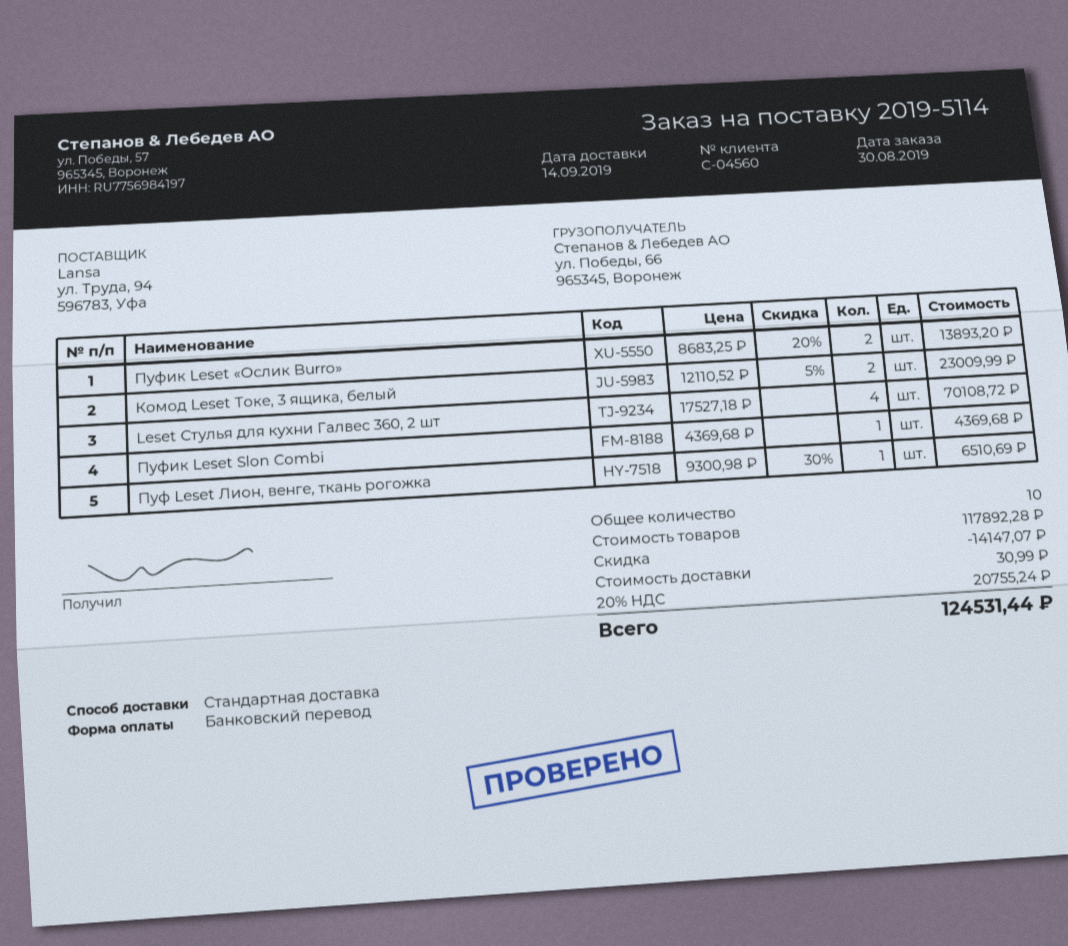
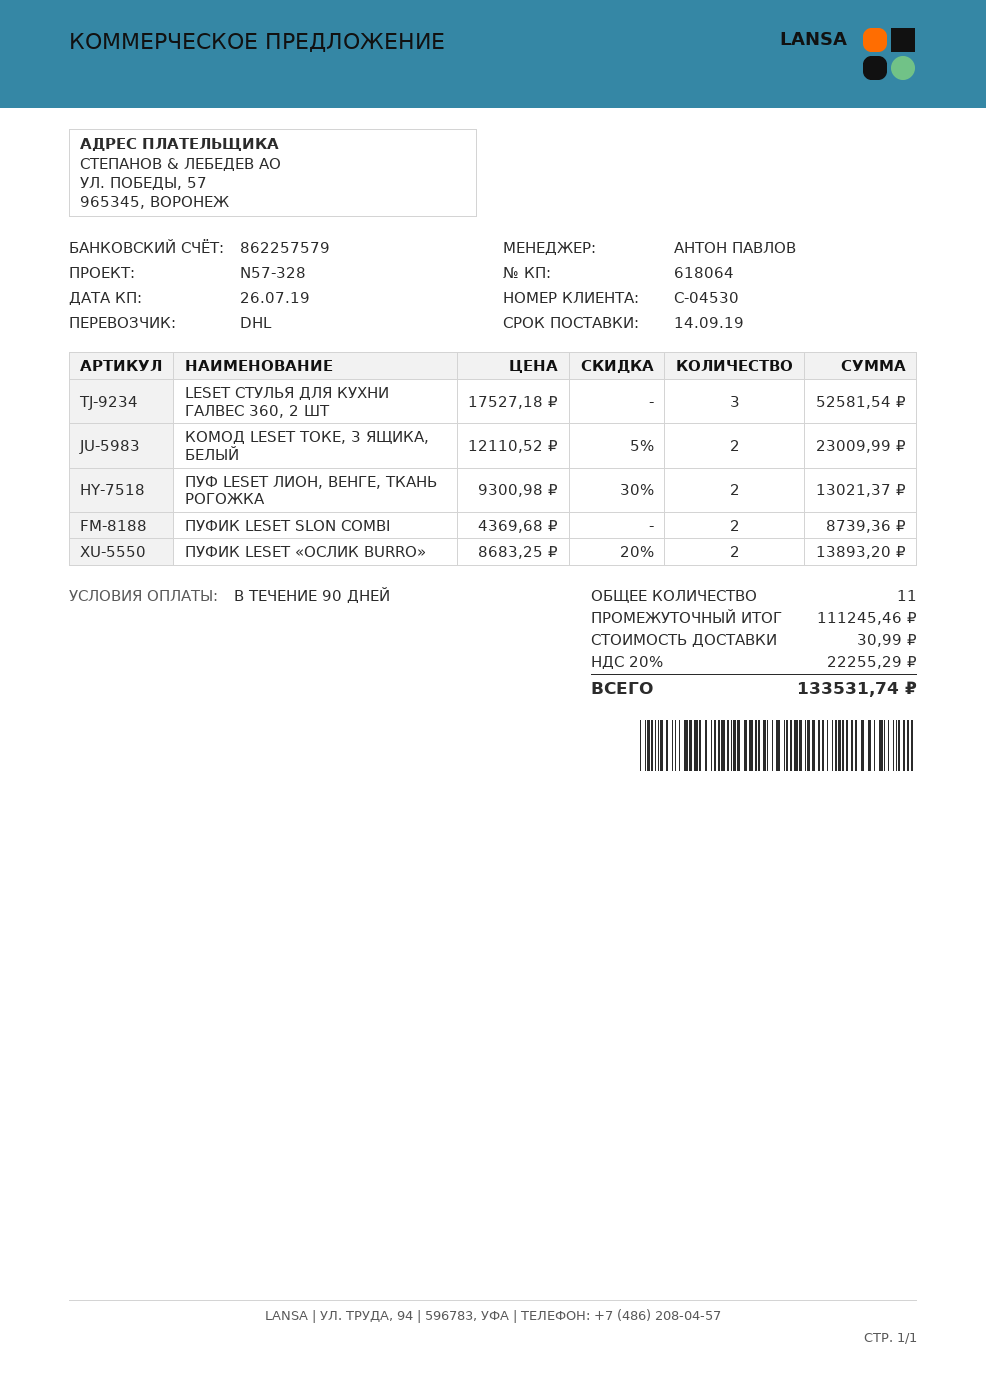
customer number: C-04560 -> C-04530
shipping method: standard -> DHL
Leset Стулья для кухни Галвес 360, 2 шт: 4 x 17527.18 = 70108.72 -> 3 x 17527.18 = 52581.54
Пуфик Leset Slon Combi: 1 x 4369.68 = 4369.68 -> 2 x 4369.68 = 8739.36
Пуф Leset Лион, венге, ткань рогожка: 1 x 9300.98 - 30% = 6510.69 -> 2 x 9300.98 - 30% = 13021.37
total quantity: 10 -> 11
subtotal: 117892.28 -> 111245.46
discount: 14147.07 -> none
tax: 20% = 20755.24 -> 20% = 22255.29
total: 124531.44 -> 133531.74

